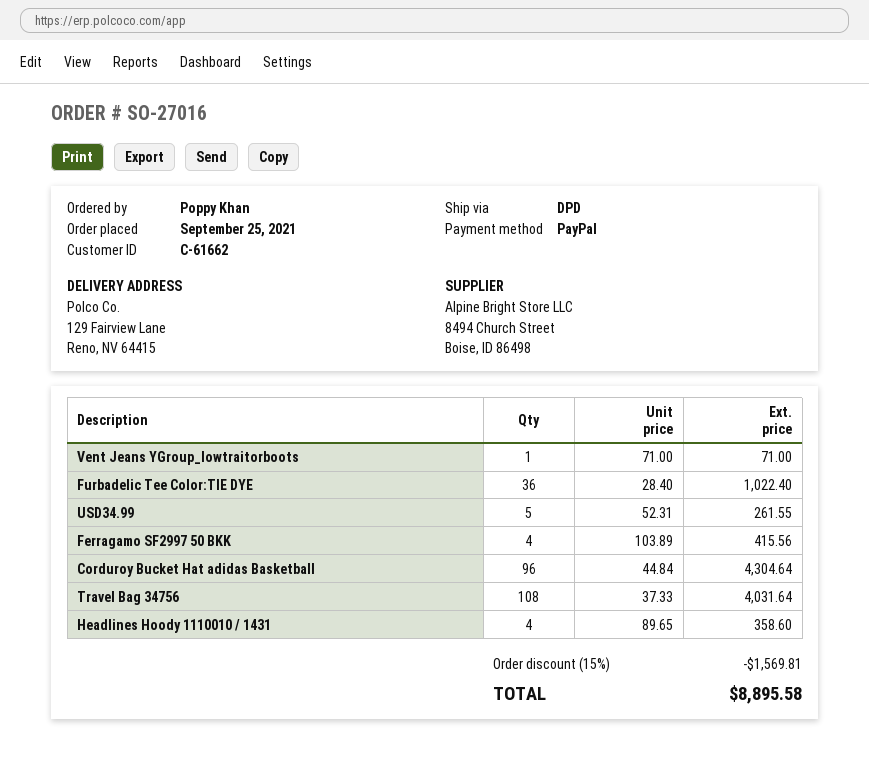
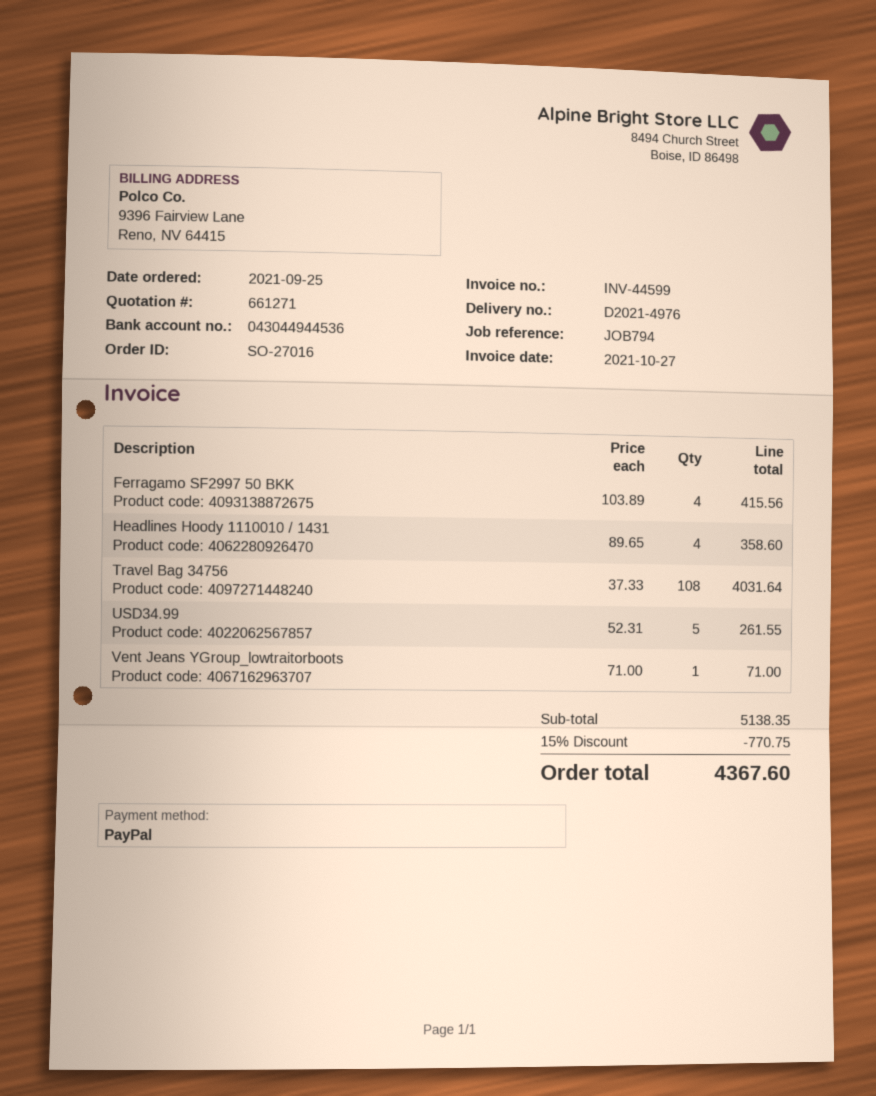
Furbadelic Tee Color:TIE DYE: 36 x 28.40 = 1022.40 -> none
Corduroy Bucket Hat adidas Basketball: 96 x 44.84 = 4304.64 -> none
discount: 15% = 1569.81 -> 15% = 770.75
total: 8895.58 -> 4367.60

